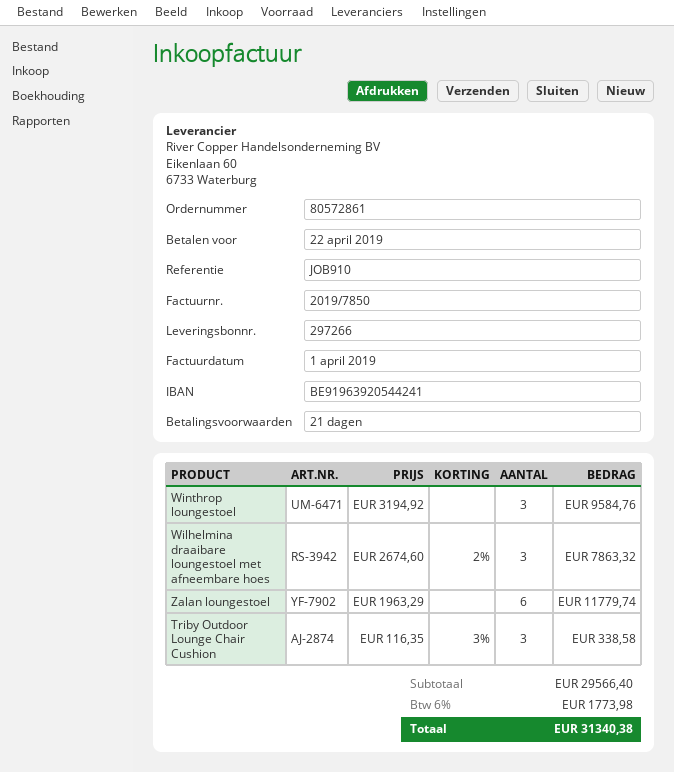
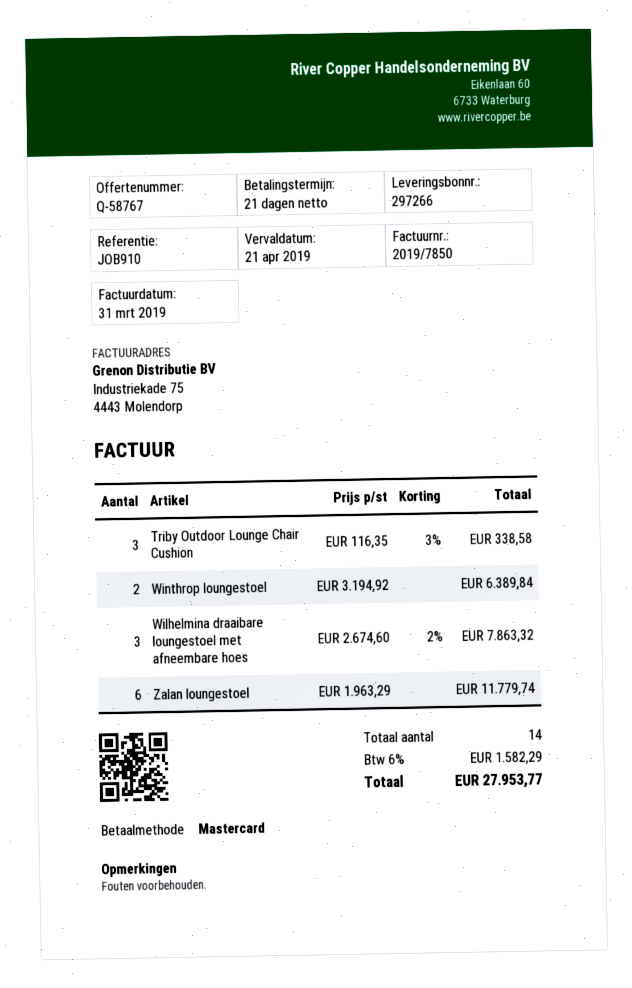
invoice date: 2019-04-01 -> 2019-03-31
due date: 2019-04-22 -> 2019-04-21
Winthrop loungestoel: 3 x 3194.92 = 9584.76 -> 2 x 3194.92 = 6389.84
tax: 6% = 1773.98 -> 6% = 1582.29
total: 31340.38 -> 27953.77

